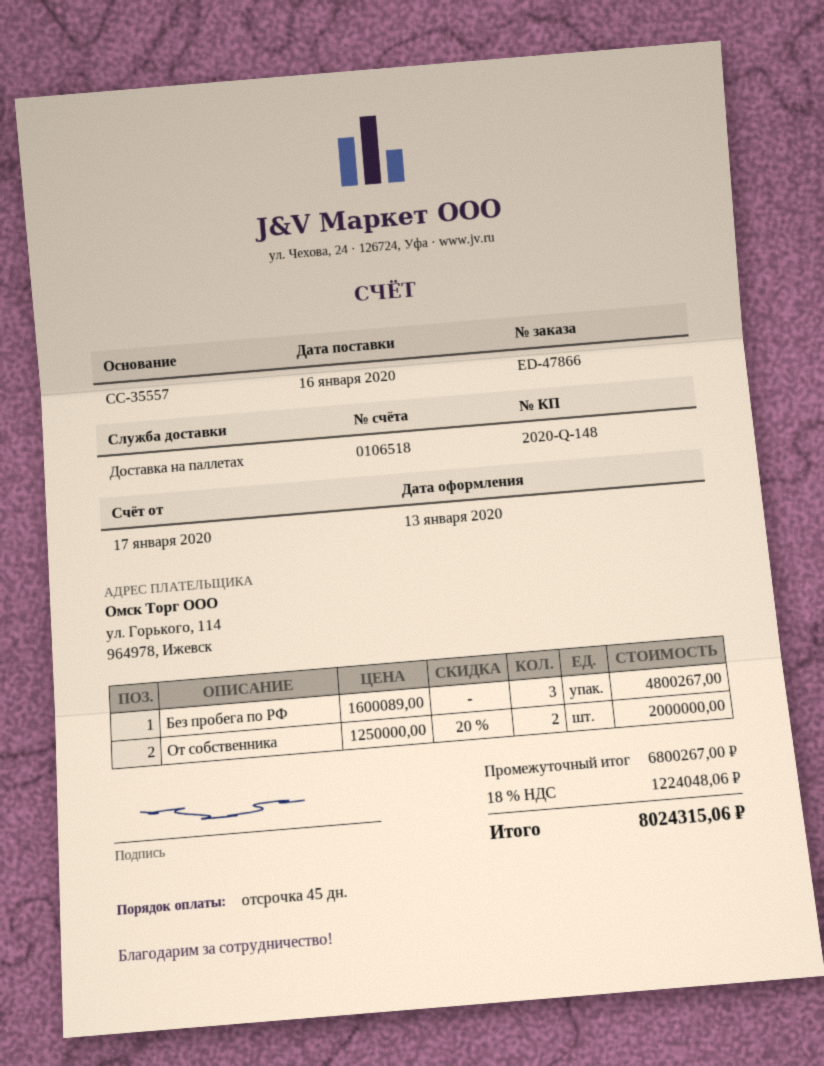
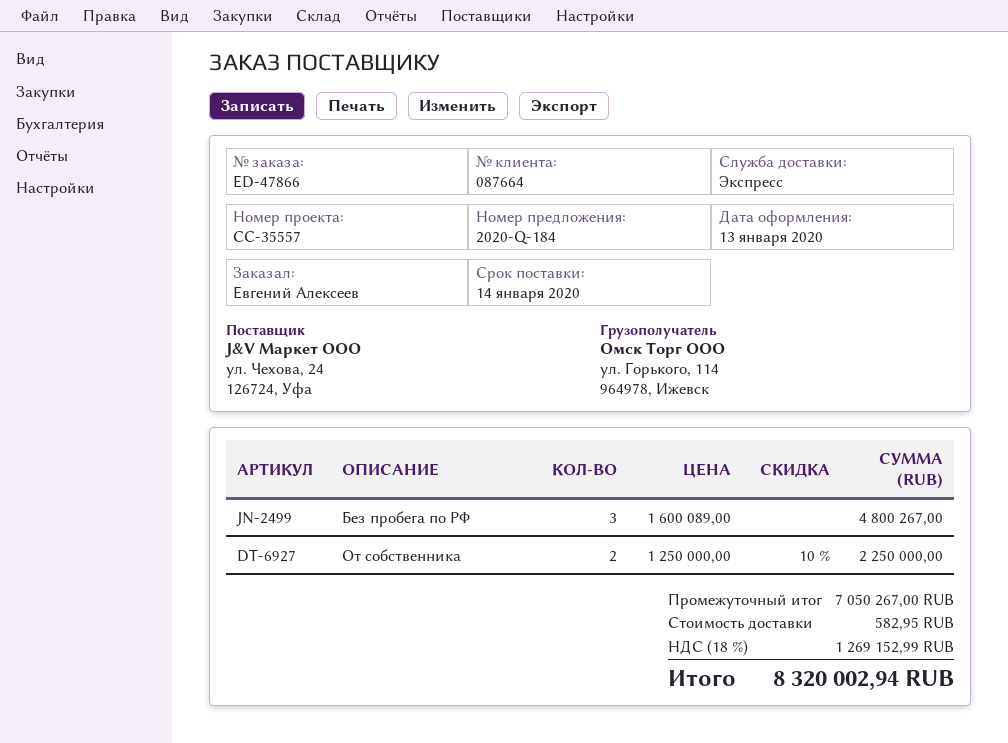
quote number: 2020-Q-148 -> 2020-Q-184
delivery date: 2020-01-16 -> 2020-01-14
shipping method: pallet freight -> express
От собственника: 2 x 1250000.00 - 20% = 2000000.00 -> 2 x 1250000.00 - 10% = 2250000.00
subtotal: 6800267.00 -> 7050267.00
shipping: none -> 582.95
tax: 18% = 1224048.06 -> 18% = 1269152.99
total: 8024315.06 -> 8320002.94

